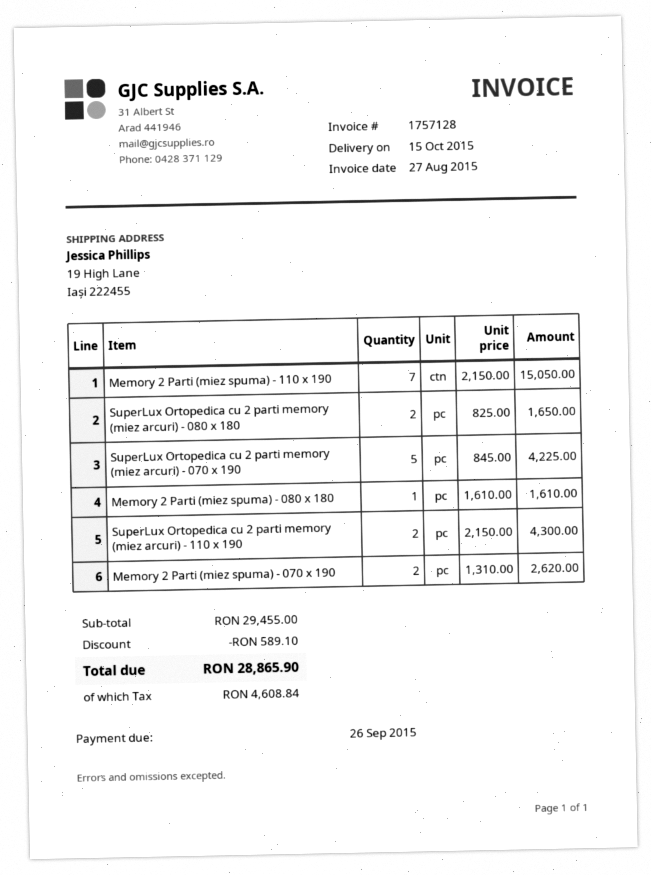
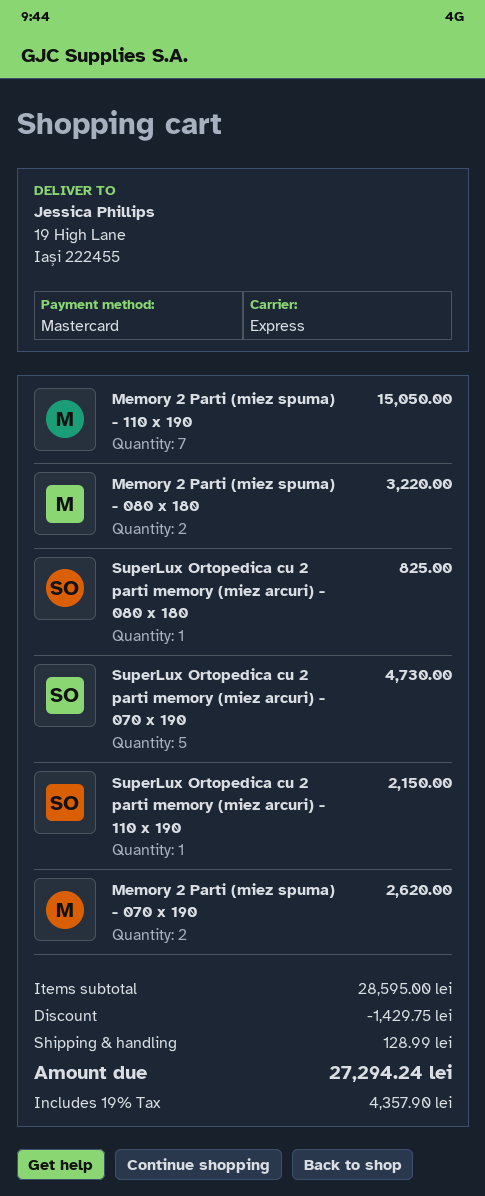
SuperLux Ortopedica cu 2 parti memory (miez arcuri) - 080 x 180: 2 for 1650.00 -> 1 for 825.00
SuperLux Ortopedica cu 2 parti memory (miez arcuri) - 070 x 190: 5 for 4225.00 -> 5 for 4730.00
Memory 2 Parti (miez spuma) - 080 x 180: 1 for 1610.00 -> 2 for 3220.00
SuperLux Ortopedica cu 2 parti memory (miez arcuri) - 110 x 190: 2 for 4300.00 -> 1 for 2150.00
subtotal: 29455.00 -> 28595.00
discount: 589.10 -> 1429.75
shipping: none -> 128.99
tax: 4608.84 -> 4357.90
total: 28865.90 -> 27294.24

